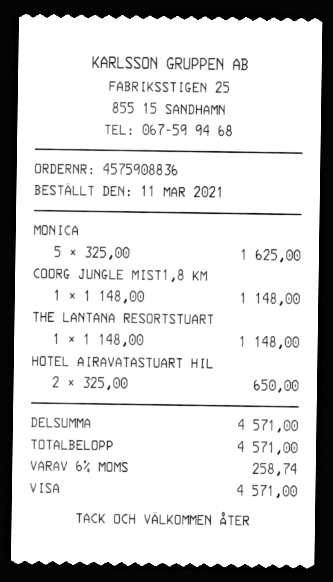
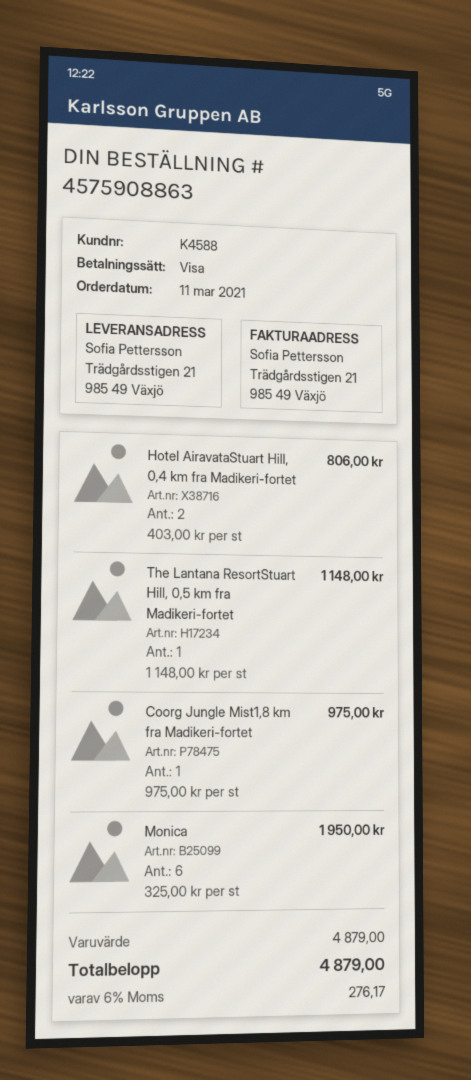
order number: 4575908836 -> 4575908863
MONICA: 5 x 325.00 = 1625.00 -> 6 x 325.00 = 1950.00
COORG JUNGLE MIST1,8 KM: 1 x 1148.00 = 1148.00 -> 1 x 975.00 = 975.00
HOTEL AIRAVATASTUART HIL: 2 x 325.00 = 650.00 -> 2 x 403.00 = 806.00
subtotal: 4571.00 -> 4879.00
tax: 6% = 258.74 -> 6% = 276.17
total: 4571.00 -> 4879.00

